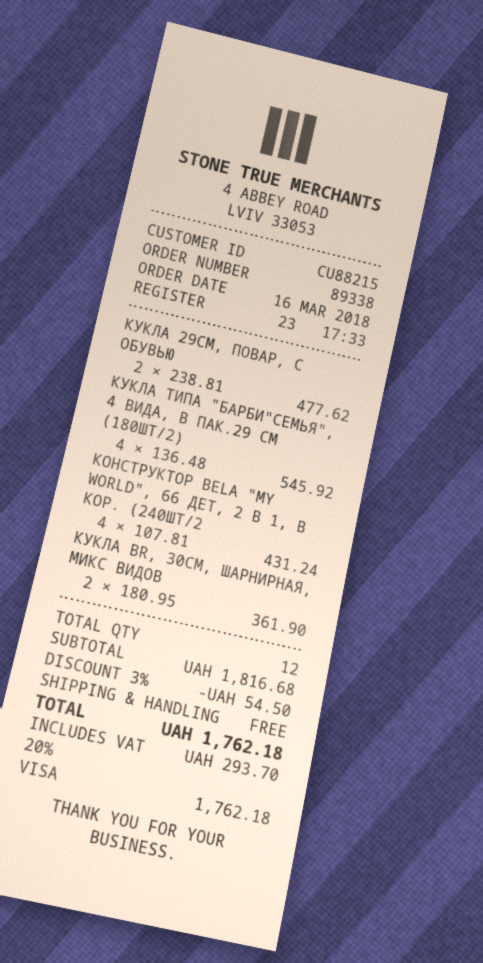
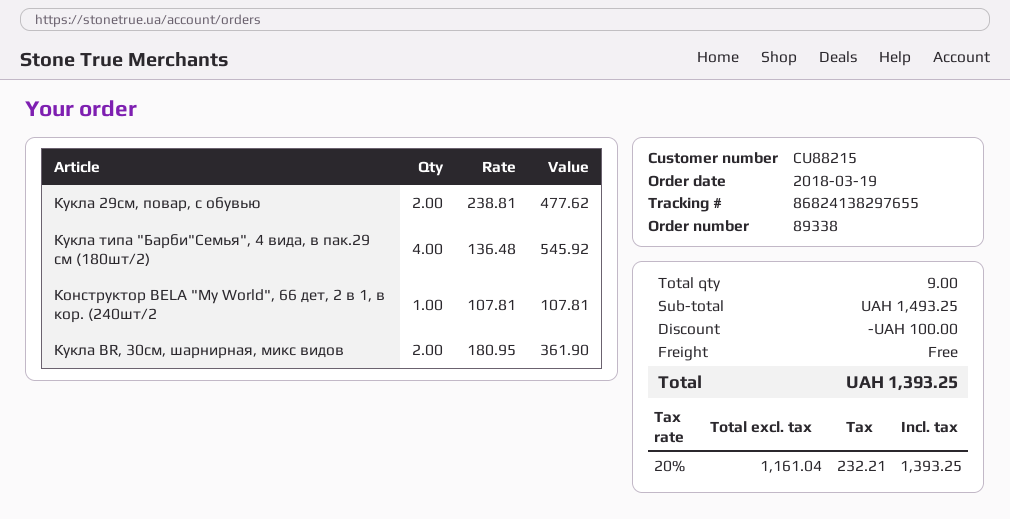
order date: 2018-03-16 -> 2018-03-19
КОНСТРУКТОР BELA "MY WORLD", 66 ДЕТ, 2 В 1, В КОР. (240ШТ/2: 4 x 107.81 = 431.24 -> 1 x 107.81 = 107.81
total quantity: 12 -> 9
subtotal: 1816.68 -> 1493.25
discount: 54.50 -> 100.00
tax: 20% = 293.70 -> 20% = 232.21
total: 1762.18 -> 1393.25

